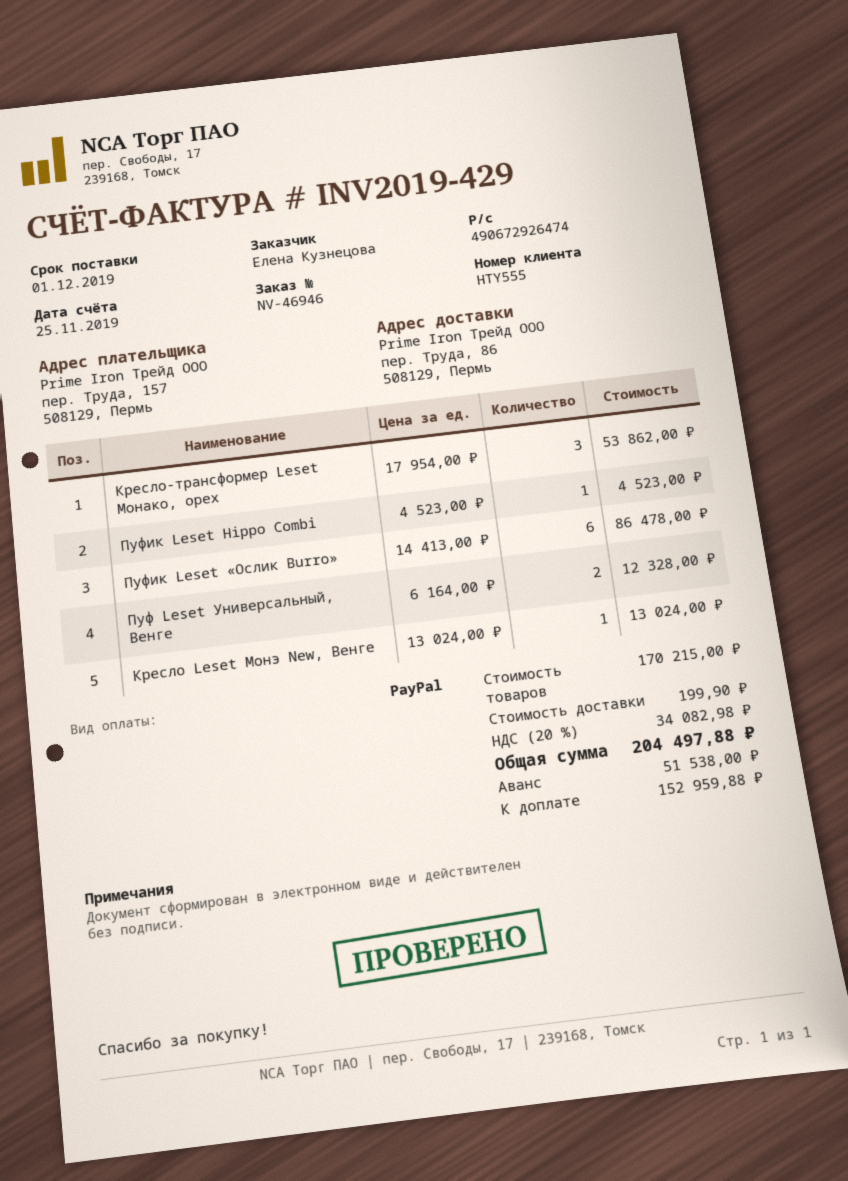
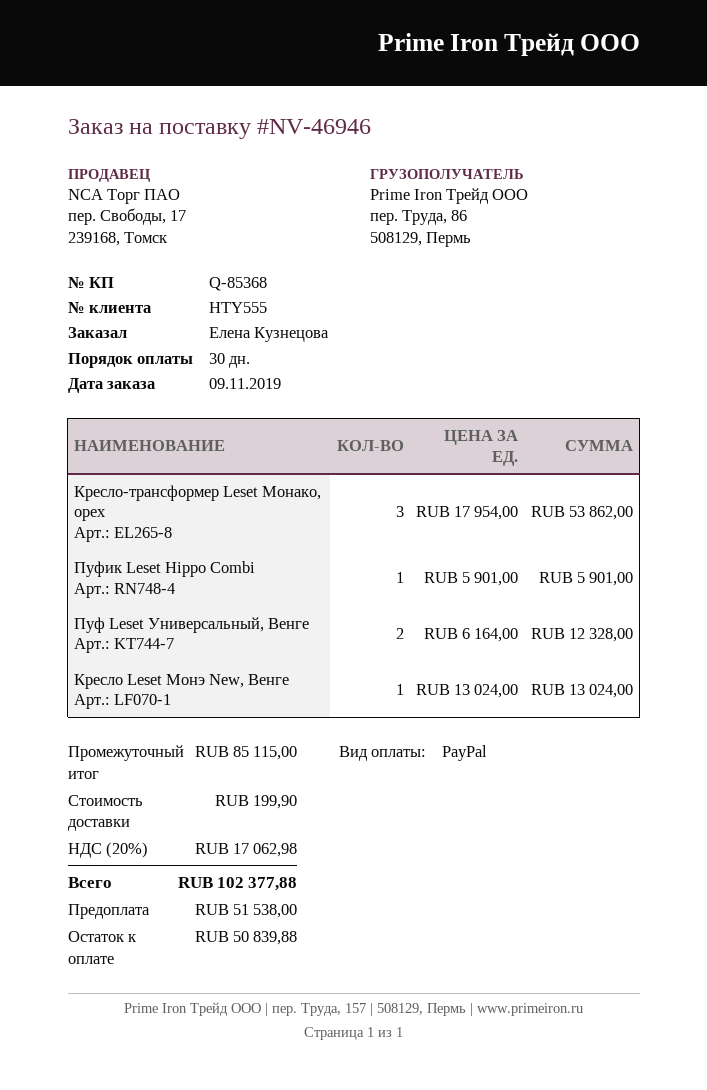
Пуфик Leset Hippo Combi: 1 x 4523.00 = 4523.00 -> 1 x 5901.00 = 5901.00
Пуфик Leset «Ослик Burro»: 6 x 14413.00 = 86478.00 -> none
subtotal: 170215.00 -> 85115.00
tax: 20% = 34082.98 -> 20% = 17062.98
total: 204497.88 -> 102377.88
balance: 152959.88 -> 50839.88

